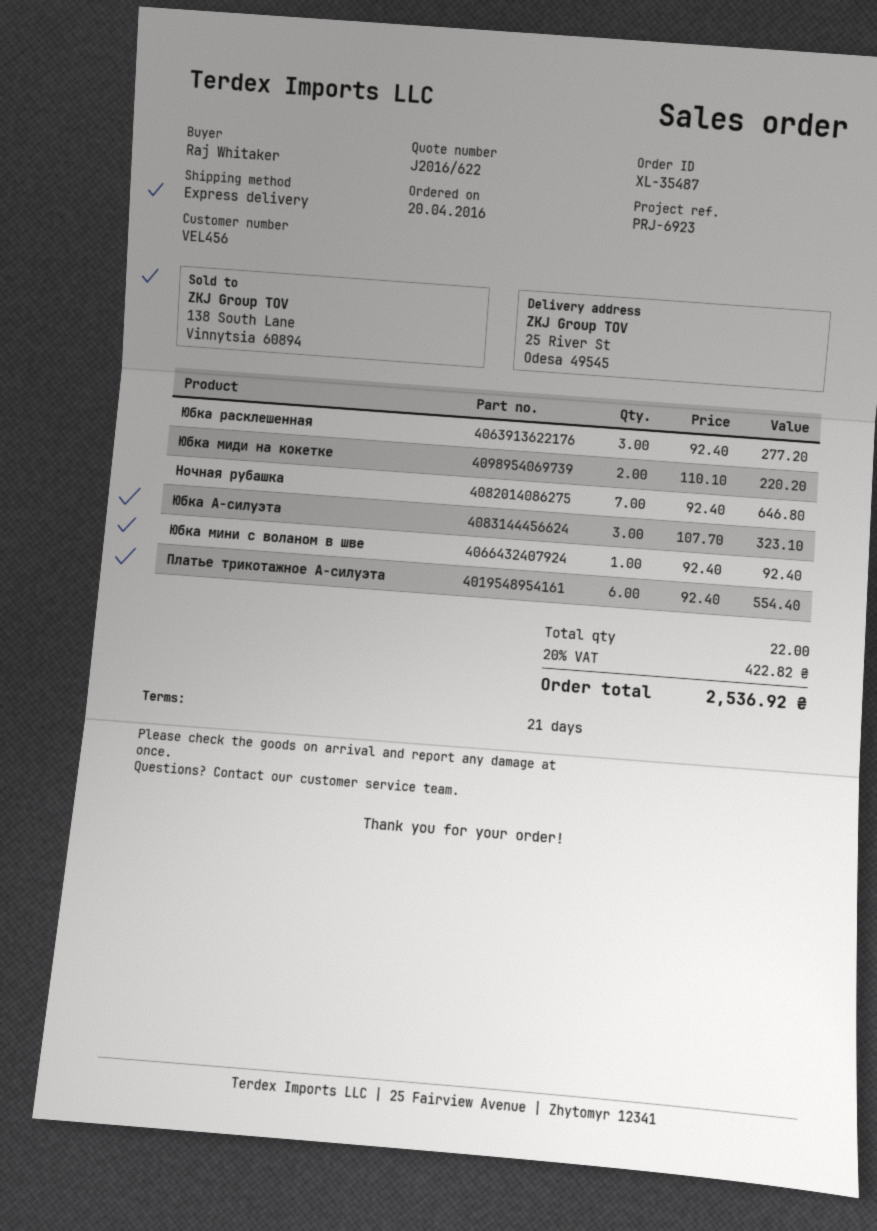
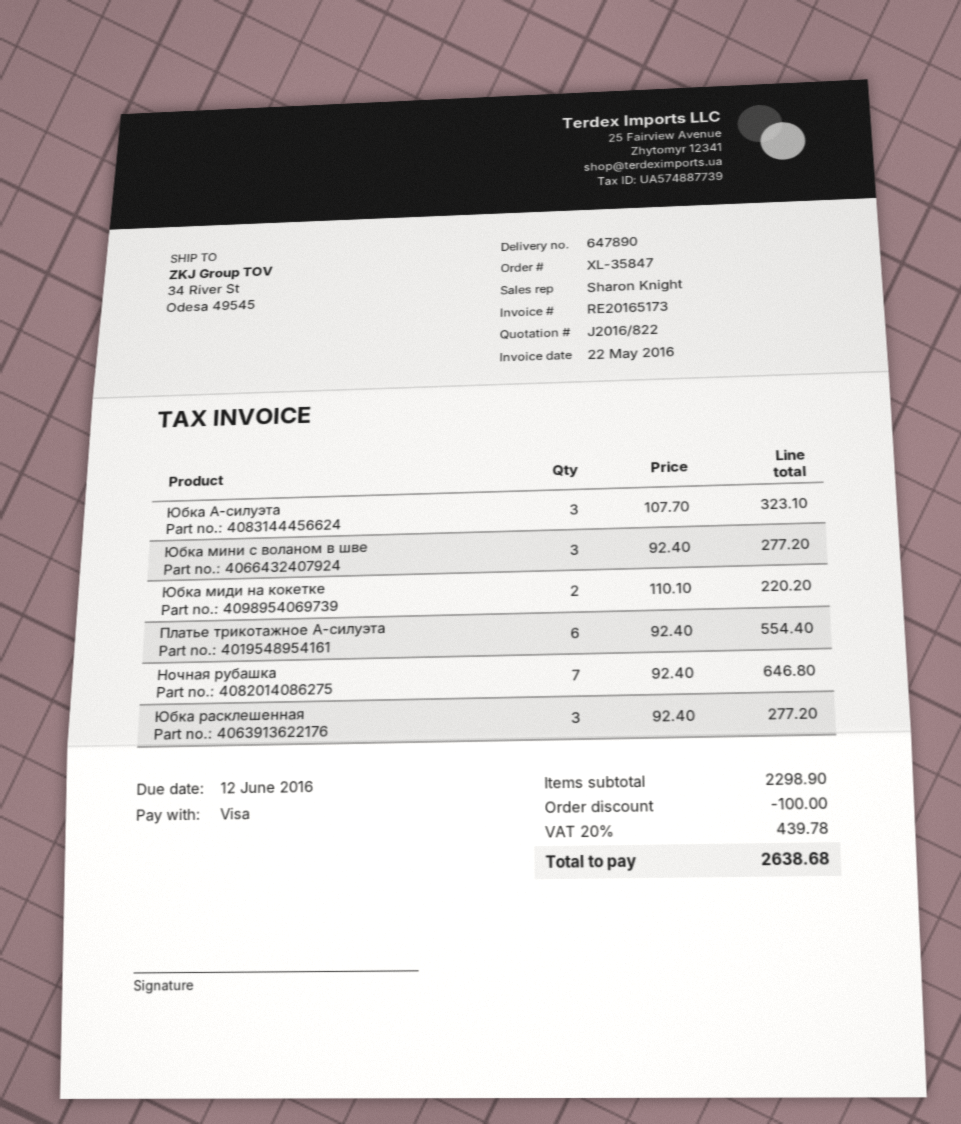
quote number: J2016/622 -> J2016/822
order number: XL-35487 -> XL-35847
ship to: 25 River St, Odesa 49545 -> 34 River St, Odesa 49545
Юбка мини с воланом в шве: 1 x 92.40 = 92.40 -> 3 x 92.40 = 277.20
discount: none -> 100.00
tax: 20% = 422.82 -> 20% = 439.78
total: 2536.92 -> 2638.68

